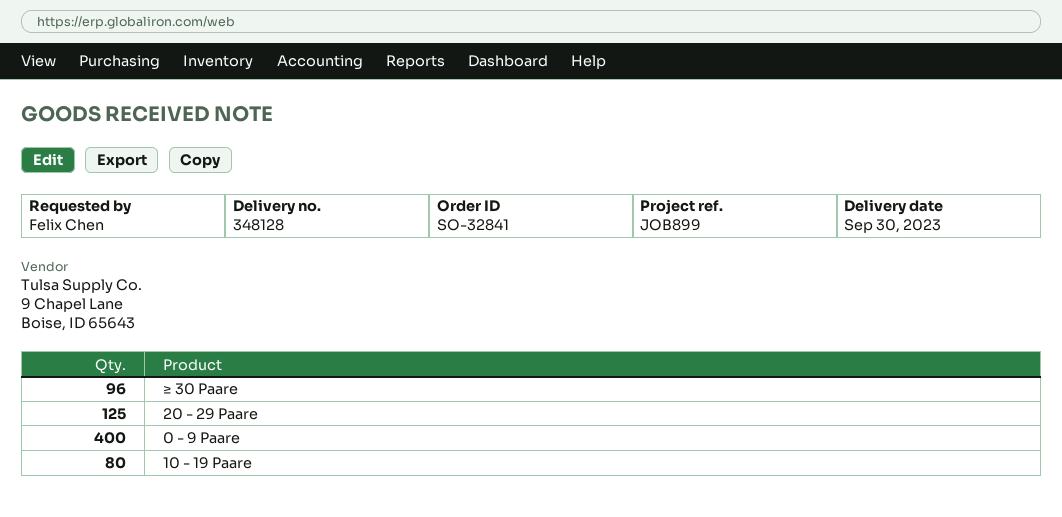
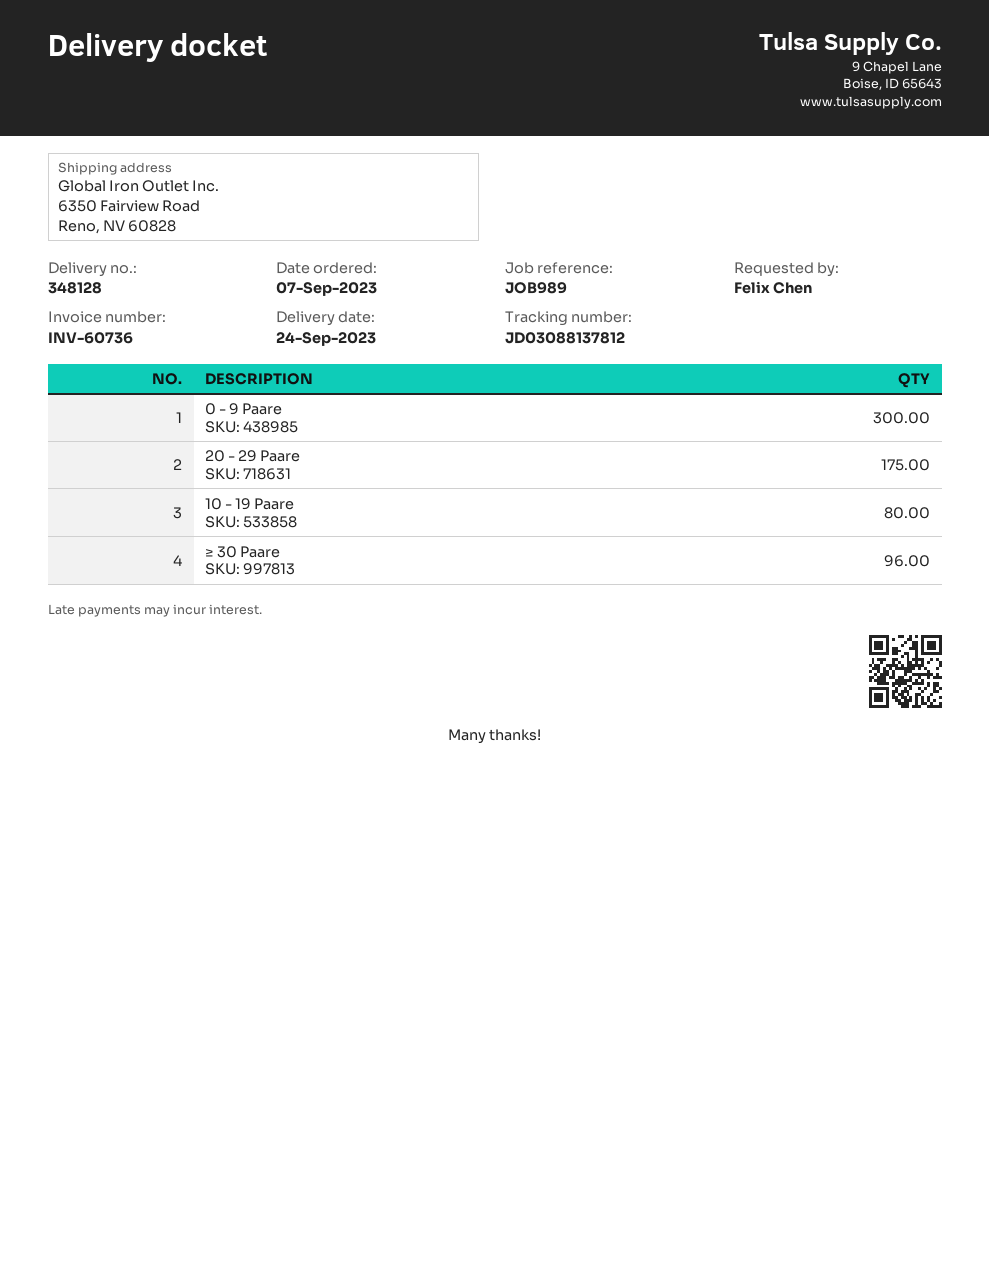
delivery date: 2023-09-30 -> 2023-09-24
reference: JOB899 -> JOB989
20 - 29 Paare: 125 -> 175
0 - 9 Paare: 400 -> 300

